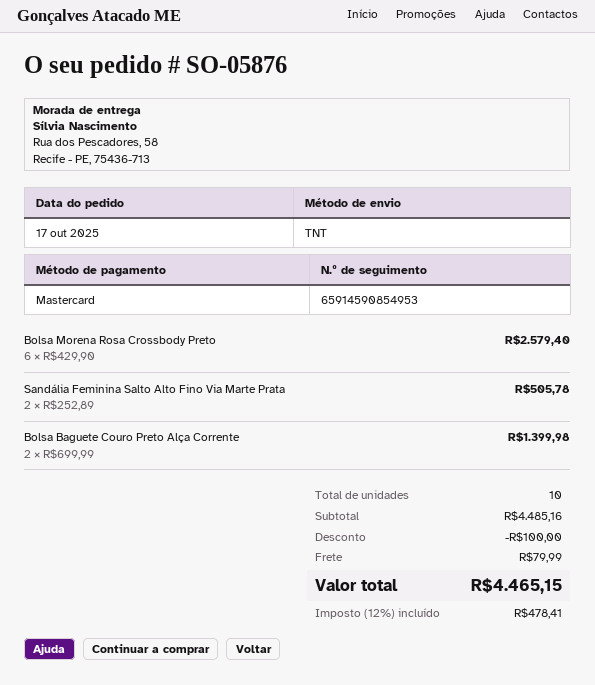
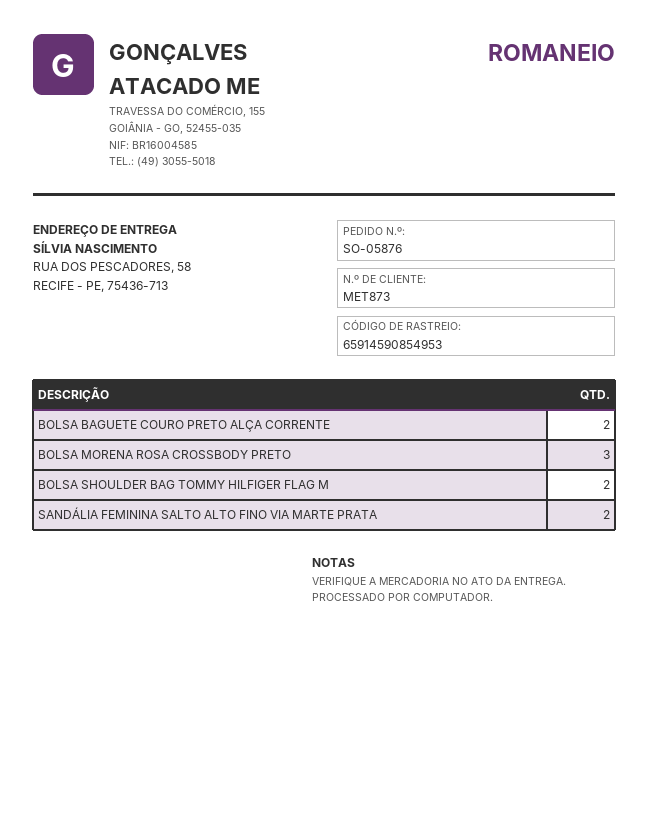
Bolsa Morena Rosa Crossbody Preto: 6 -> 3
BOLSA SHOULDER BAG TOMMY HILFIGER FLAG M: none -> 2

